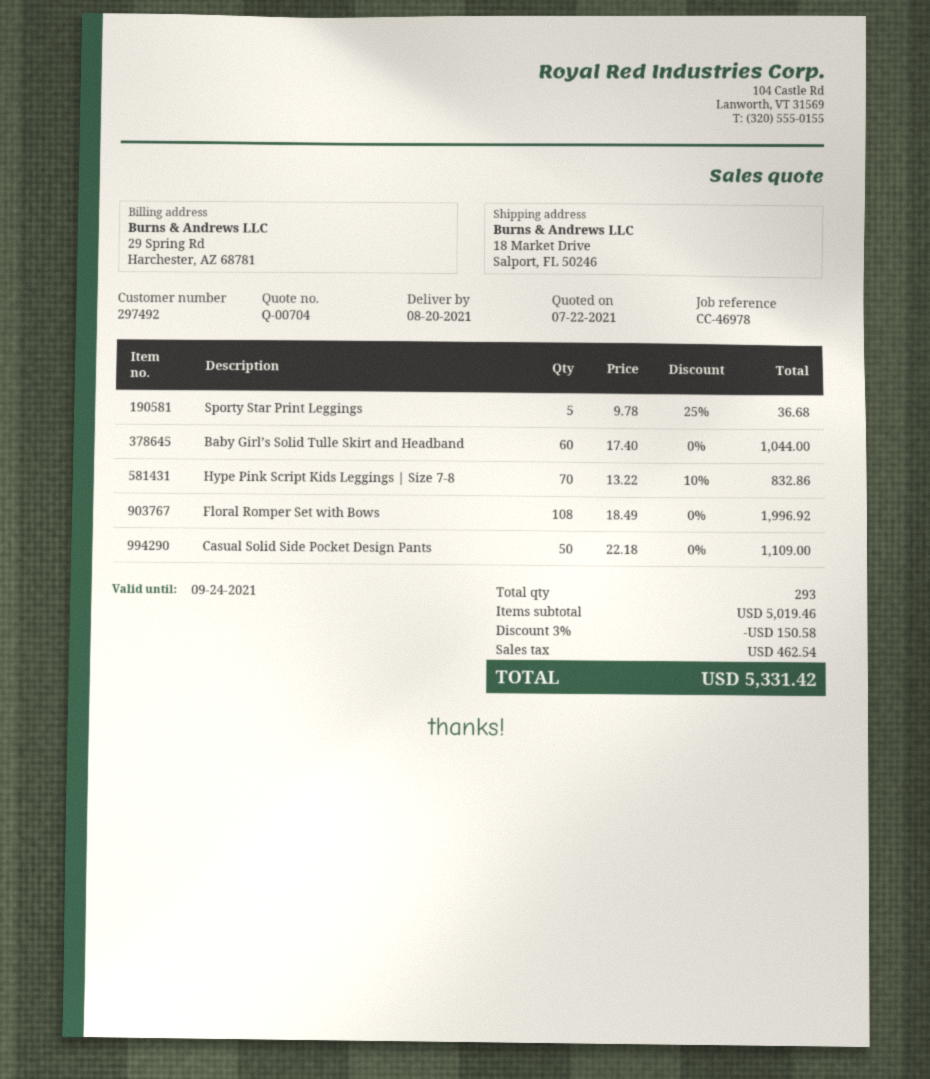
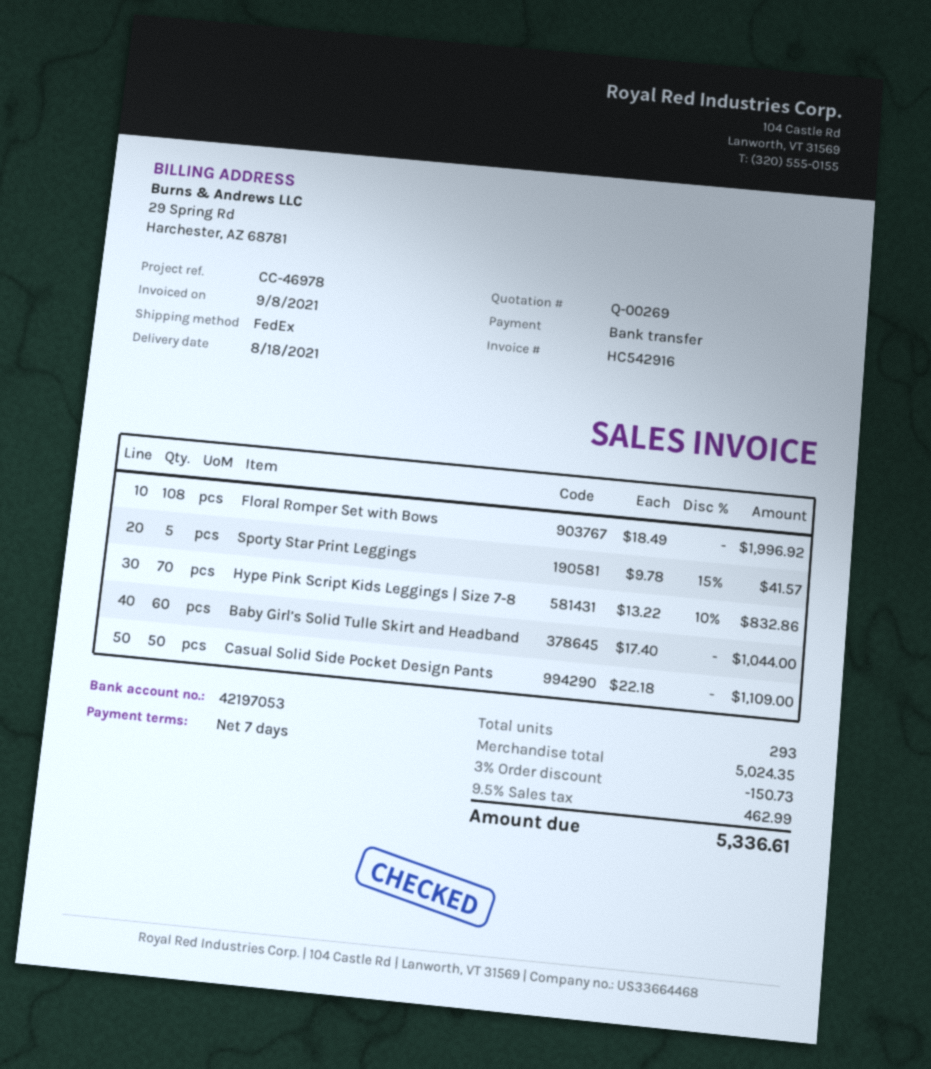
quote number: Q-00704 -> Q-00269
delivery date: 2021-08-20 -> 2021-08-18
Sporty Star Print Leggings: 5 x 9.78 - 25% = 36.68 -> 5 x 9.78 - 15% = 41.57
subtotal: 5019.46 -> 5024.35
discount: 3% = 150.58 -> 3% = 150.73
tax: 462.54 -> 462.99
total: 5331.42 -> 5336.61

